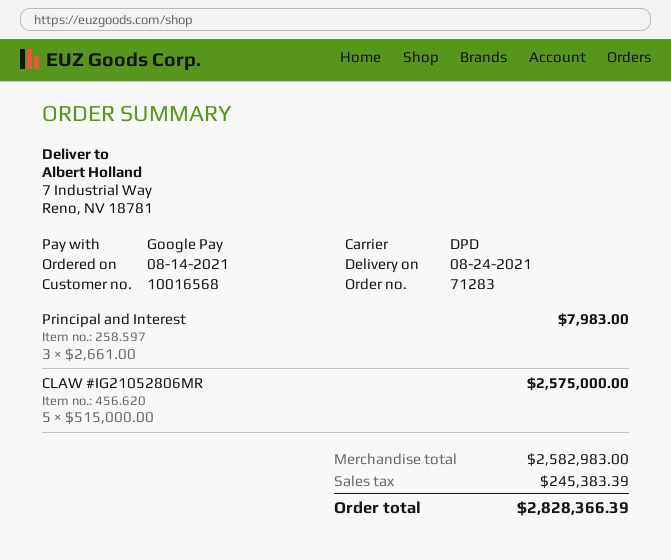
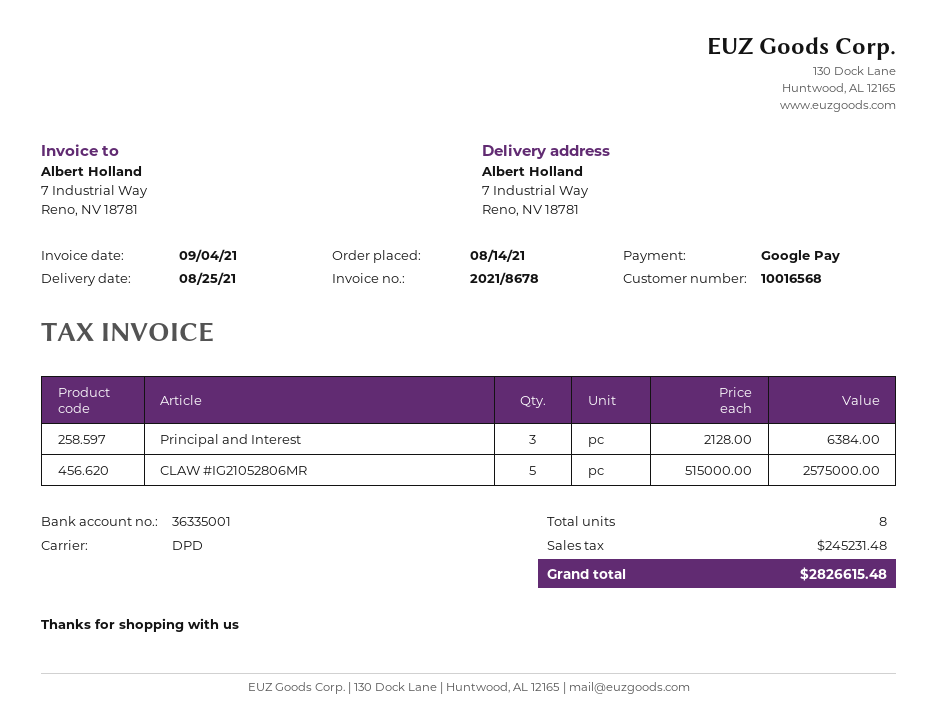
delivery date: 2021-08-24 -> 2021-08-25
Principal and Interest: 3 x 2661.00 = 7983.00 -> 3 x 2128.00 = 6384.00
tax: 245383.39 -> 245231.48
total: 2828366.39 -> 2826615.48

